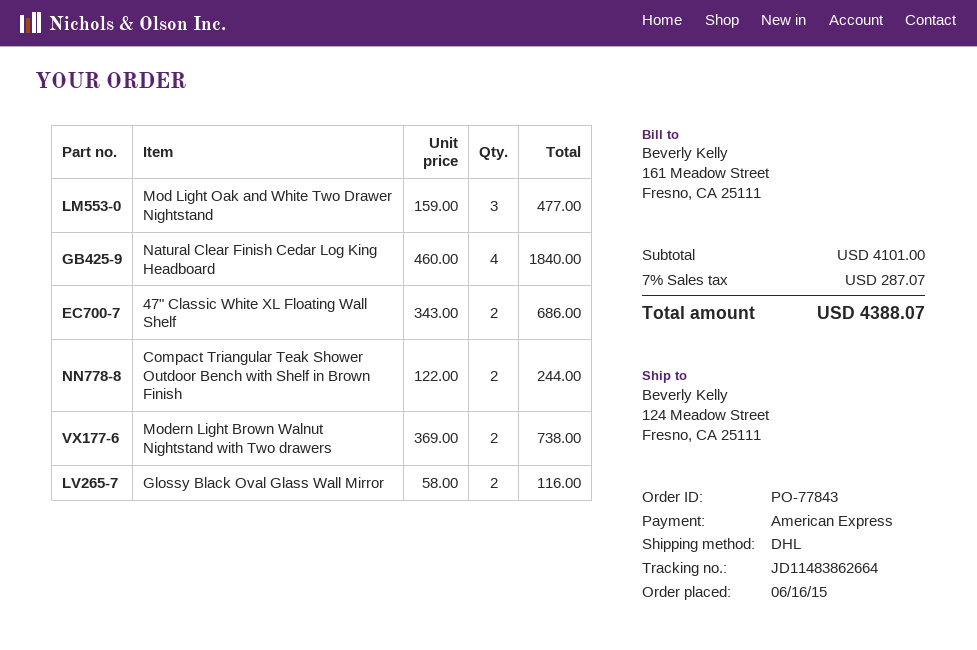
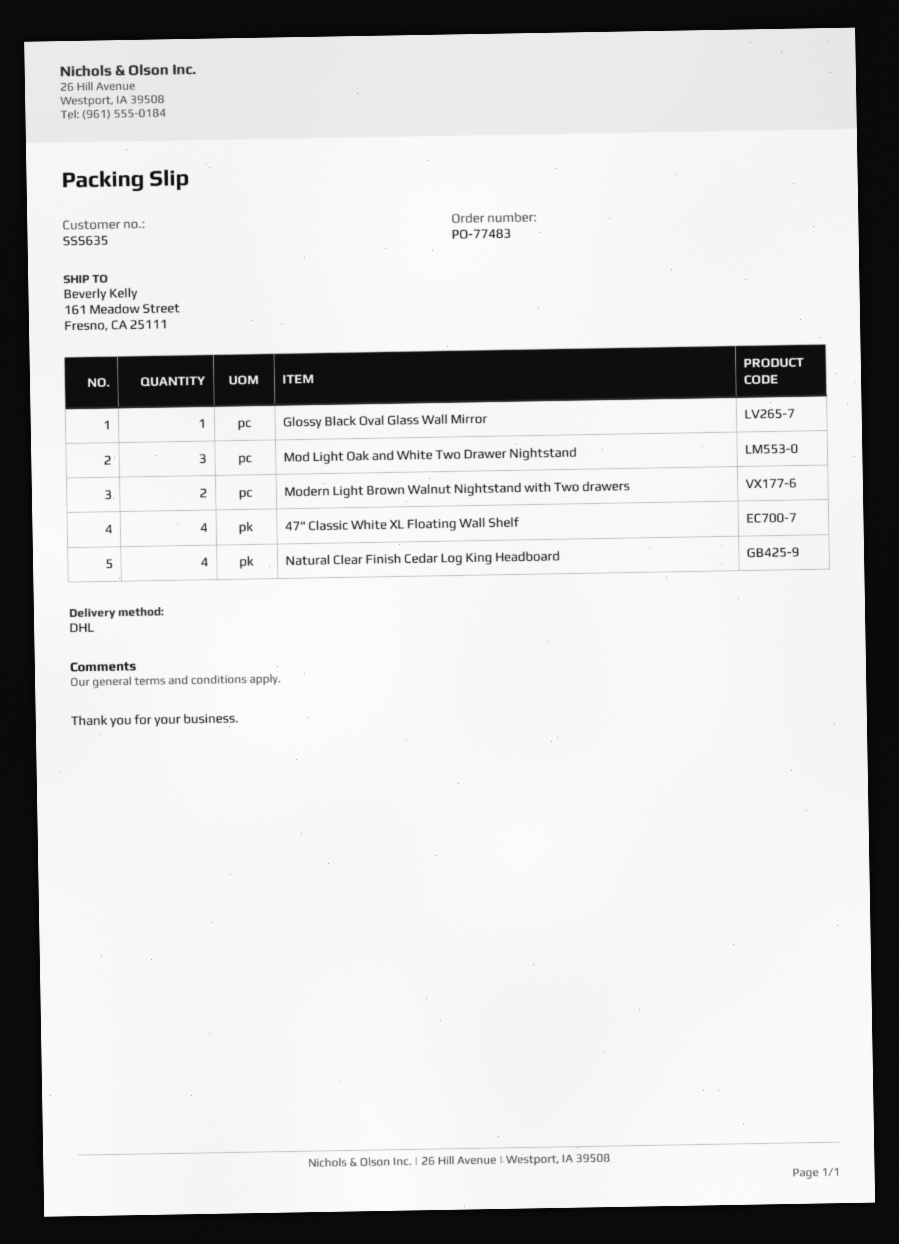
order number: PO-77843 -> PO-77483
ship to: 124 Meadow Street, Fresno, CA 25111 -> 161 Meadow Street, Fresno, CA 25111
47" Classic White XL Floating Wall Shelf: 2 -> 4
Compact Triangular Teak Shower Outdoor Bench with Shelf in Brown Finish: 2 -> none
Glossy Black Oval Glass Wall Mirror: 2 -> 1

